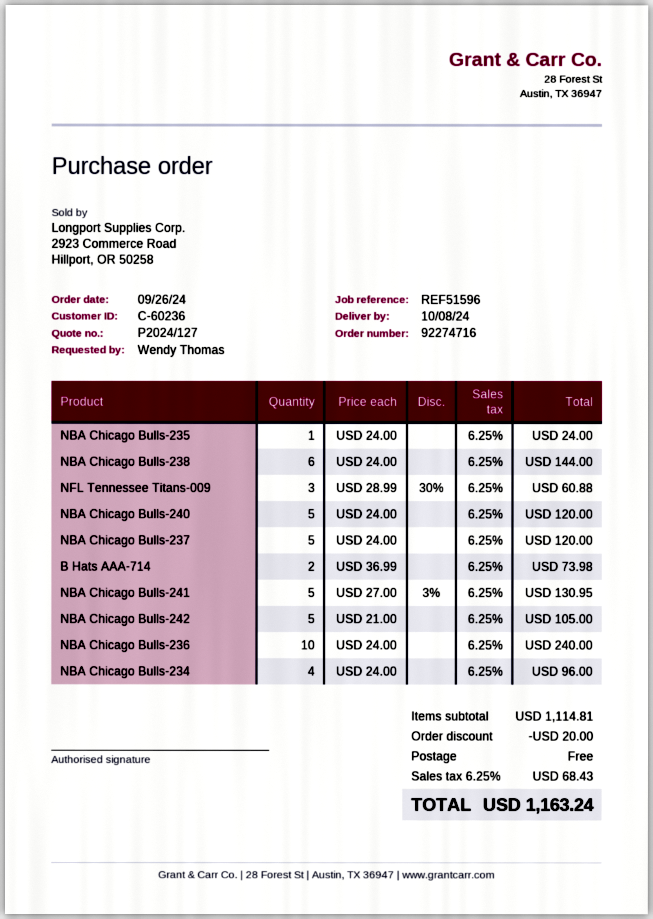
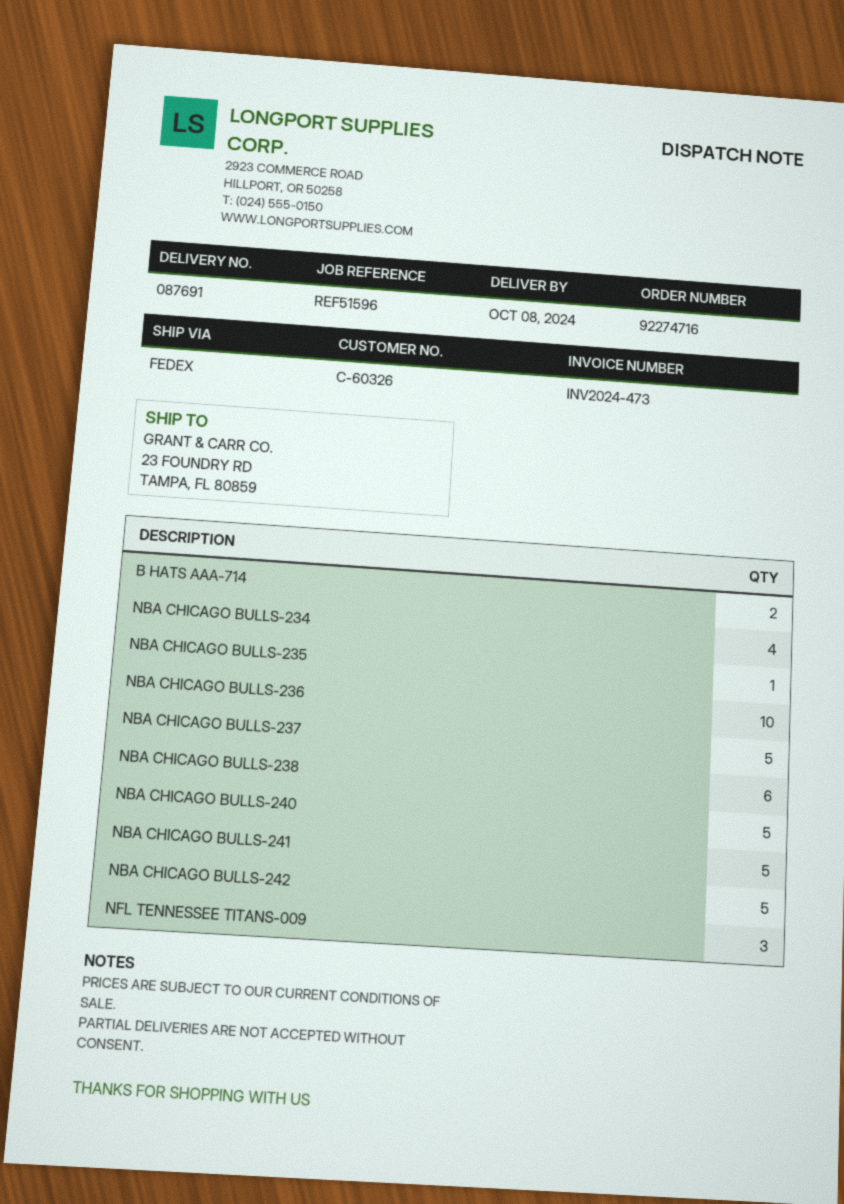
customer number: C-60236 -> C-60326

